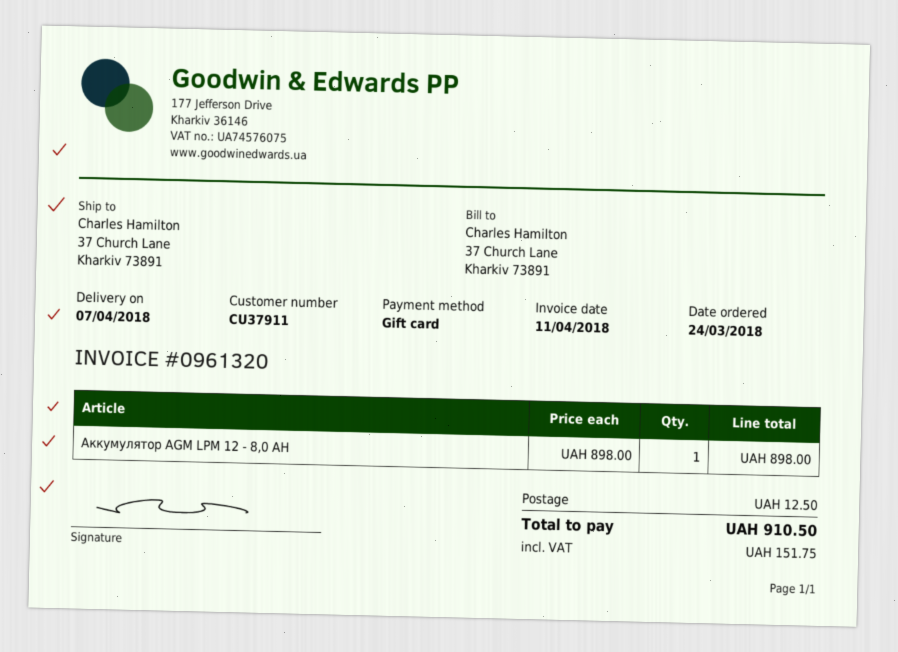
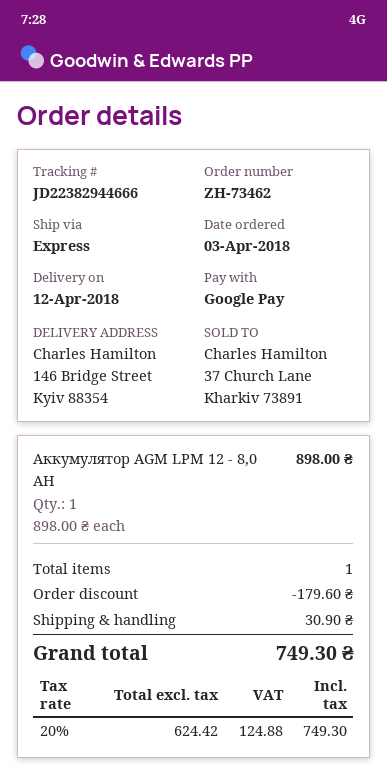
order date: 2018-03-24 -> 2018-04-03
delivery date: 2018-04-07 -> 2018-04-12
payment method: gift card -> Google Pay
ship to: 37 Church Lane, Kharkiv 73891 -> 146 Bridge Street, Kyiv 88354
discount: none -> 179.60
shipping: 12.50 -> 30.90
tax: 151.75 -> 124.88
total: 910.50 -> 749.30

